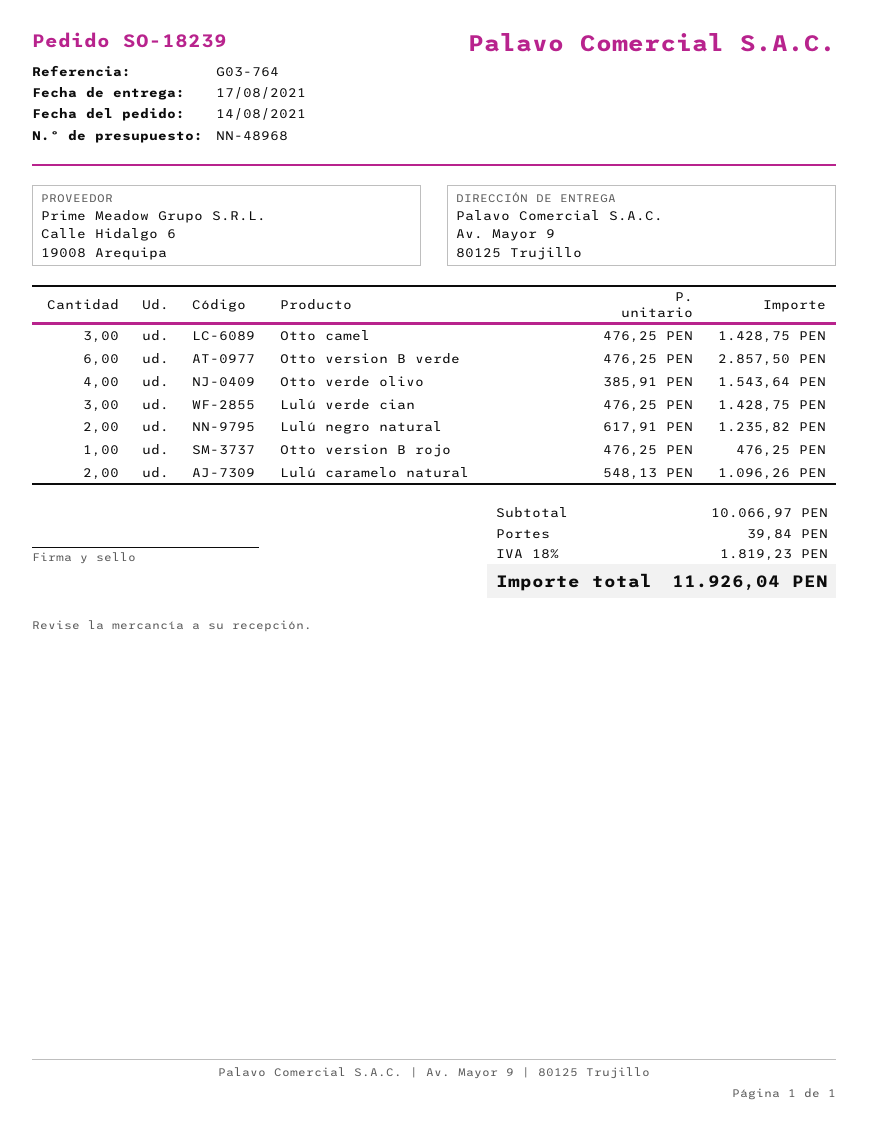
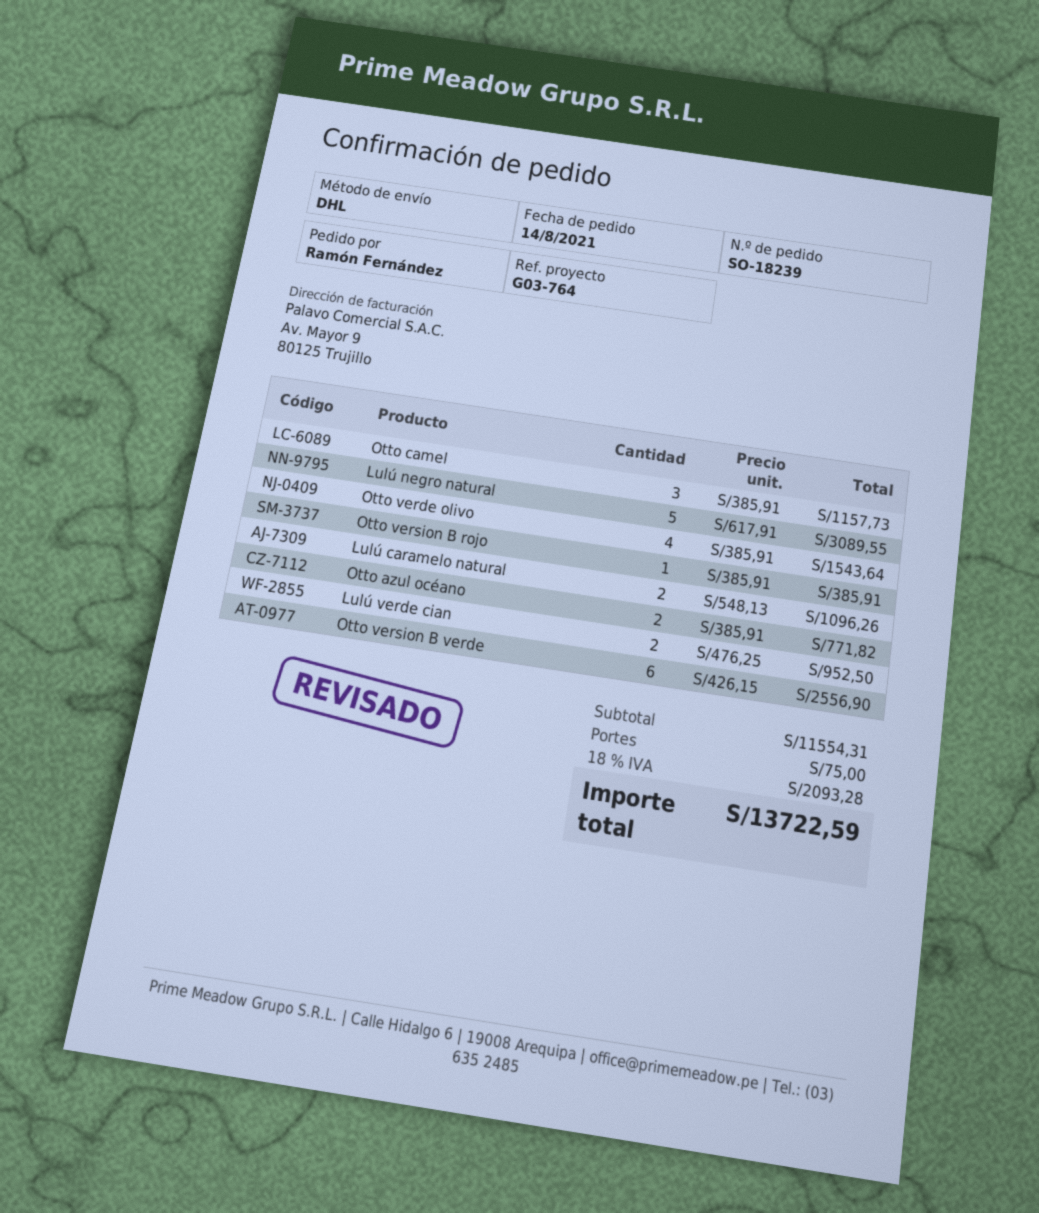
Otto camel: 3 x 476.25 = 1428.75 -> 3 x 385.91 = 1157.73
Otto version B verde: 6 x 476.25 = 2857.50 -> 6 x 426.15 = 2556.90
Lulú verde cian: 3 x 476.25 = 1428.75 -> 2 x 476.25 = 952.50
Lulú negro natural: 2 x 617.91 = 1235.82 -> 5 x 617.91 = 3089.55
Otto version B rojo: 1 x 476.25 = 476.25 -> 1 x 385.91 = 385.91
Otto azul océano: none -> 2 x 385.91 = 771.82
subtotal: 10066.97 -> 11554.31
shipping: 39.84 -> 75.00
tax: 18% = 1819.23 -> 18% = 2093.28
total: 11926.04 -> 13722.59

